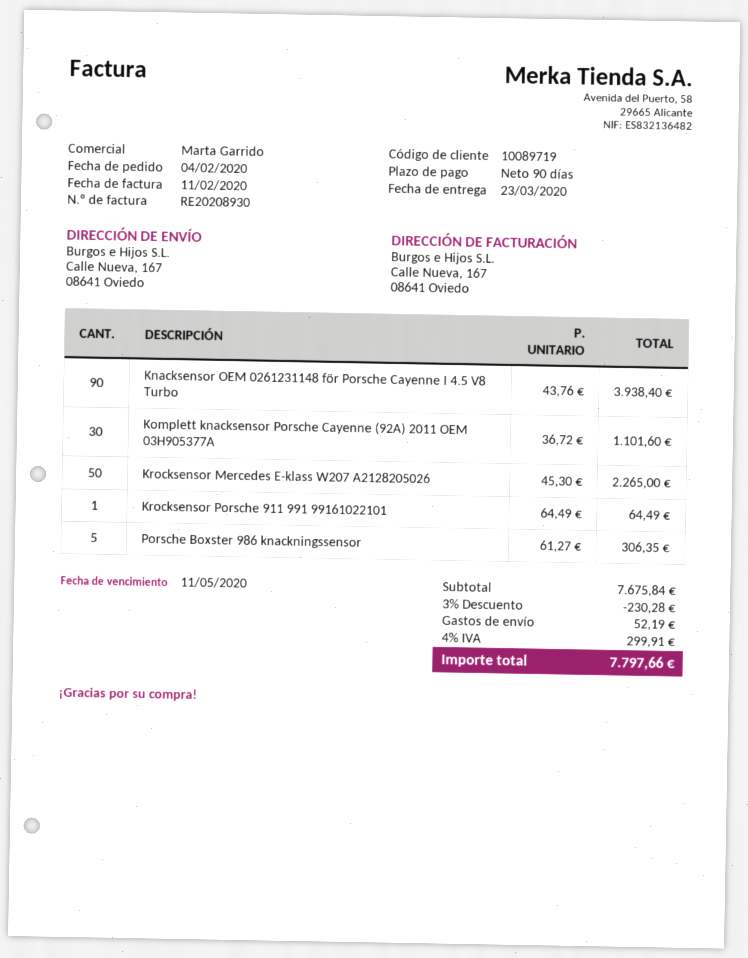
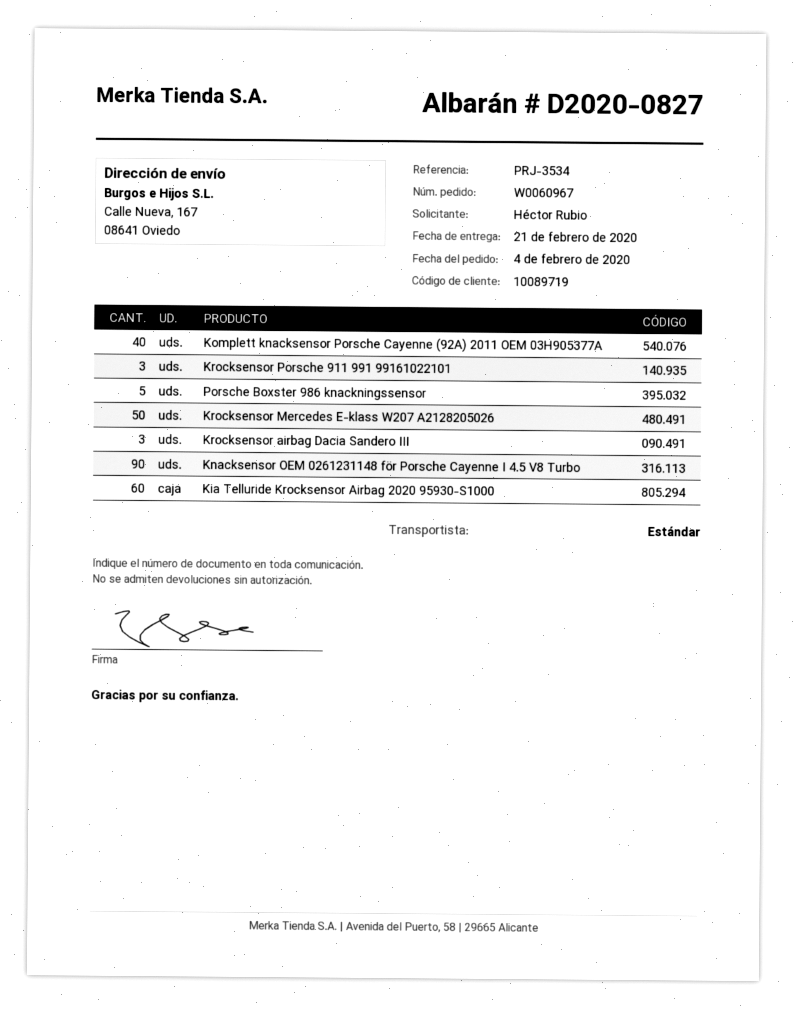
delivery date: 2020-03-23 -> 2020-02-21
Komplett knacksensor Porsche Cayenne (92A) 2011 OEM 03H905377A: 30 -> 40
Krocksensor Porsche 911 991 99161022101: 1 -> 3
Krocksensor airbag Dacia Sandero III: none -> 3
Kia Telluride Krocksensor Airbag 2020 95930-S1000: none -> 60

